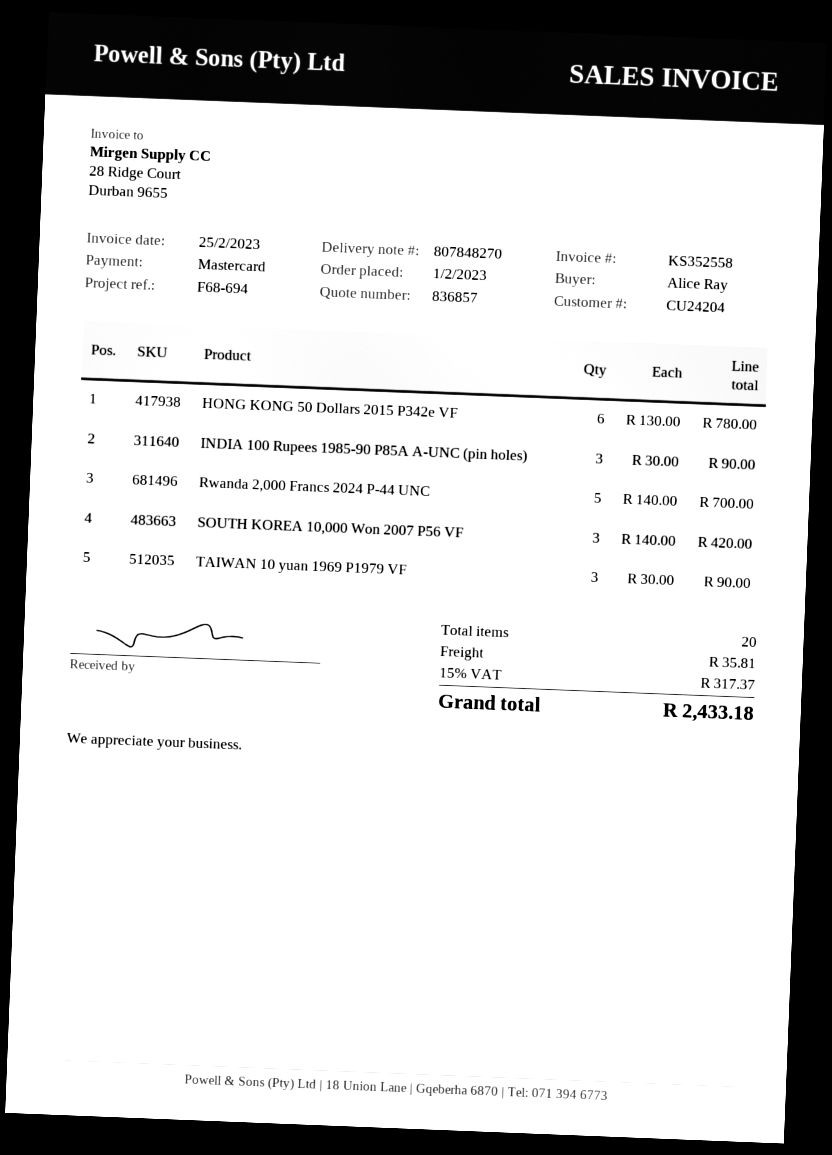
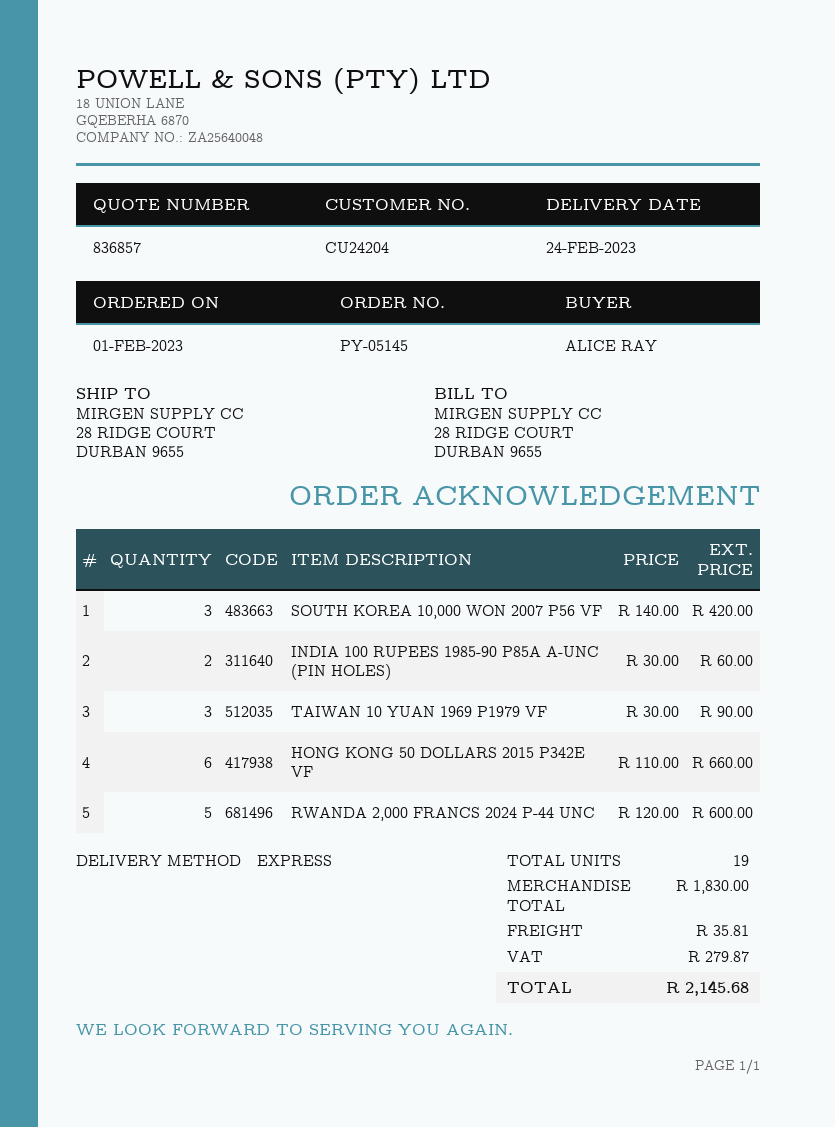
HONG KONG 50 Dollars 2015 P342e VF: 6 x 130.00 = 780.00 -> 6 x 110.00 = 660.00
INDIA 100 Rupees 1985-90 P85A A-UNC (pin holes): 3 x 30.00 = 90.00 -> 2 x 30.00 = 60.00
Rwanda 2,000 Francs 2024 P-44 UNC: 5 x 140.00 = 700.00 -> 5 x 120.00 = 600.00
total quantity: 20 -> 19
tax: 317.37 -> 279.87
total: 2433.18 -> 2145.68

